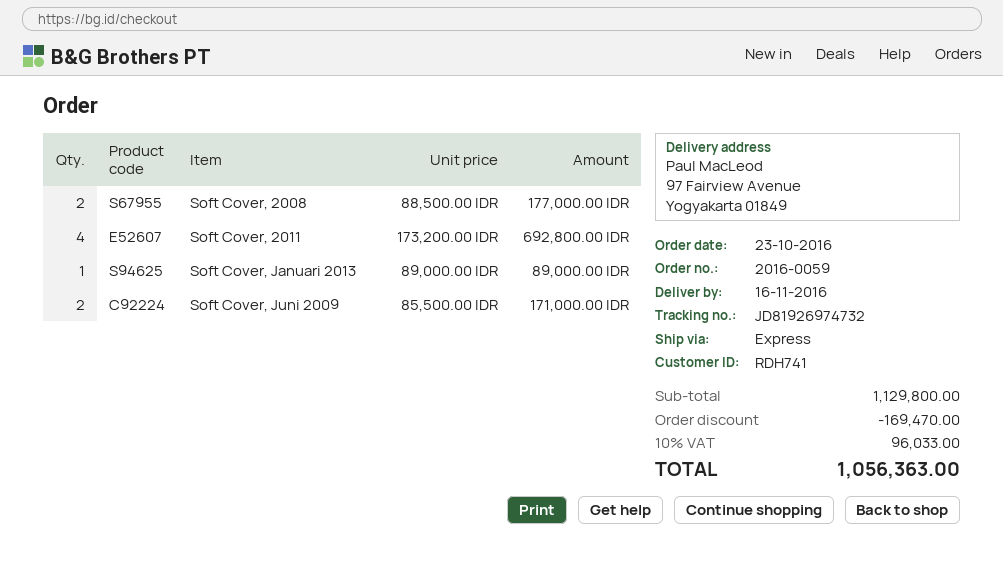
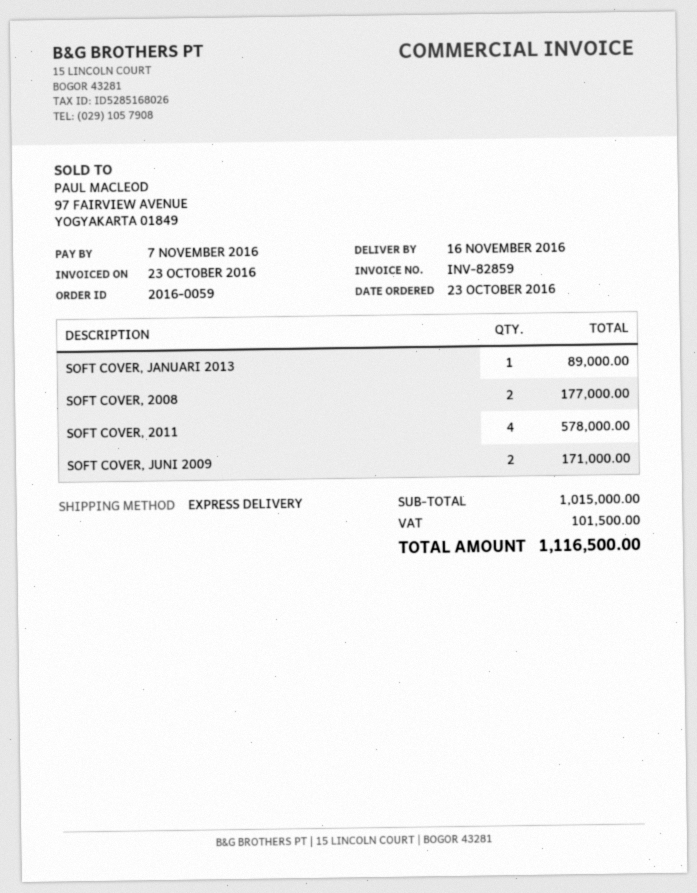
Soft Cover, 2011: 4 for 692800.00 -> 4 for 578000.00
subtotal: 1129800.00 -> 1015000.00
discount: 169470.00 -> none
tax: 96033.00 -> 101500.00
total: 1056363.00 -> 1116500.00

